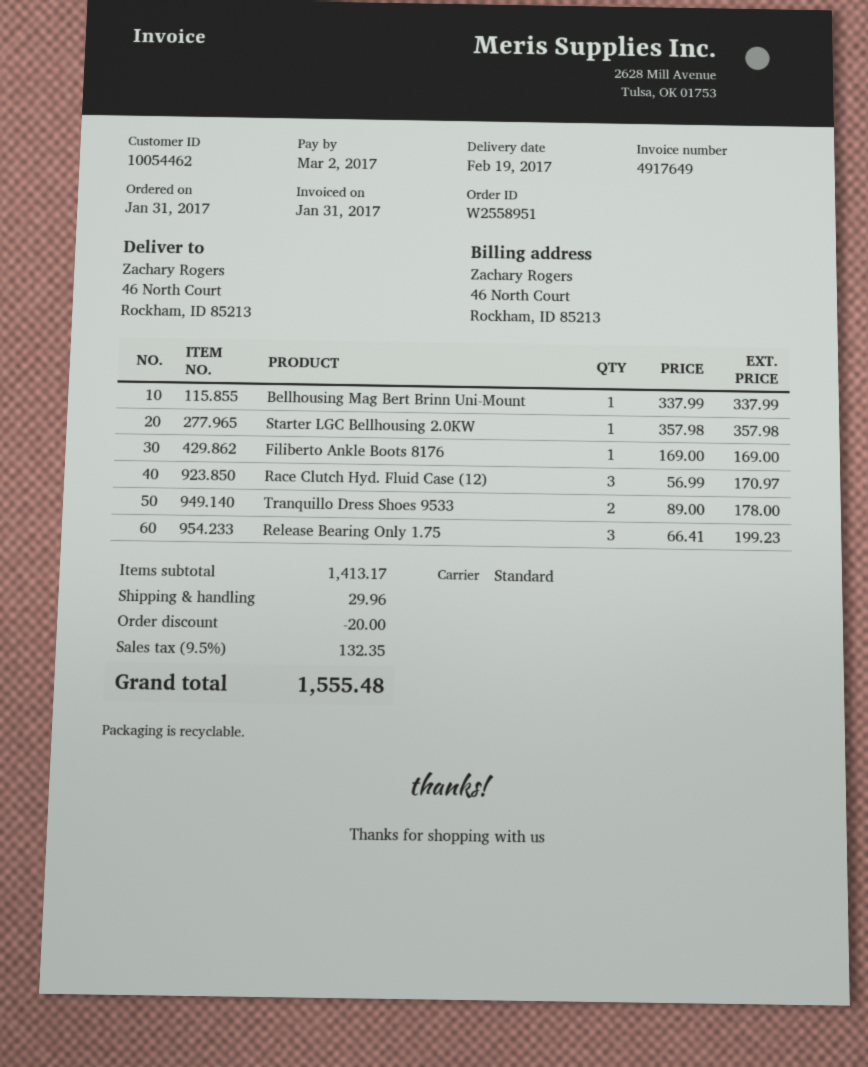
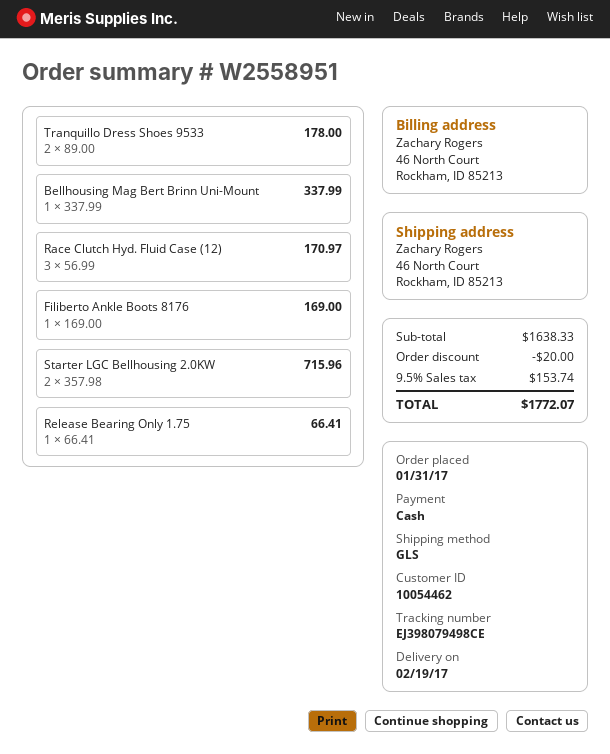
shipping method: standard -> GLS
Starter LGC Bellhousing 2.0KW: 1 x 357.98 = 357.98 -> 2 x 357.98 = 715.96
Release Bearing Only 1.75: 3 x 66.41 = 199.23 -> 1 x 66.41 = 66.41
subtotal: 1413.17 -> 1638.33
shipping: 29.96 -> none
tax: 9.5% = 132.35 -> 9.5% = 153.74
total: 1555.48 -> 1772.07

